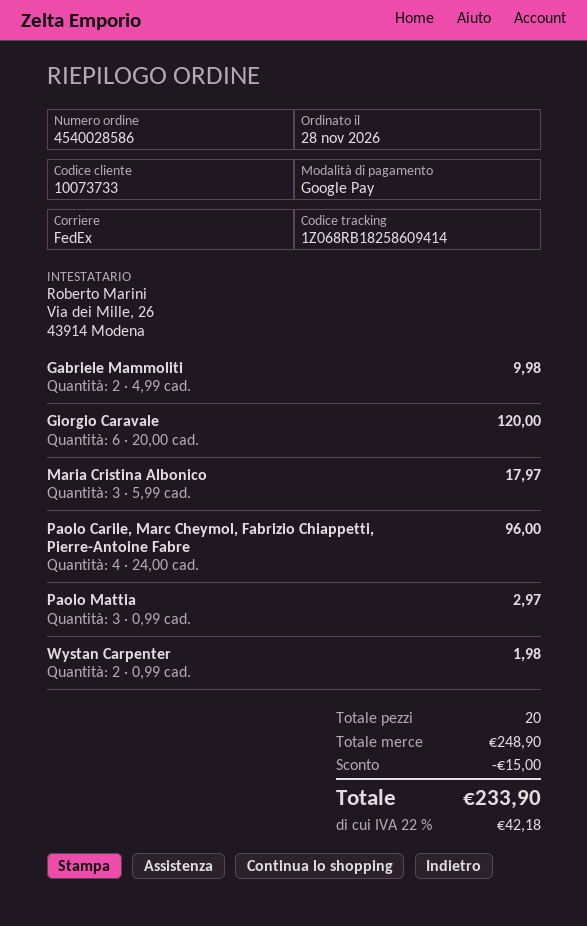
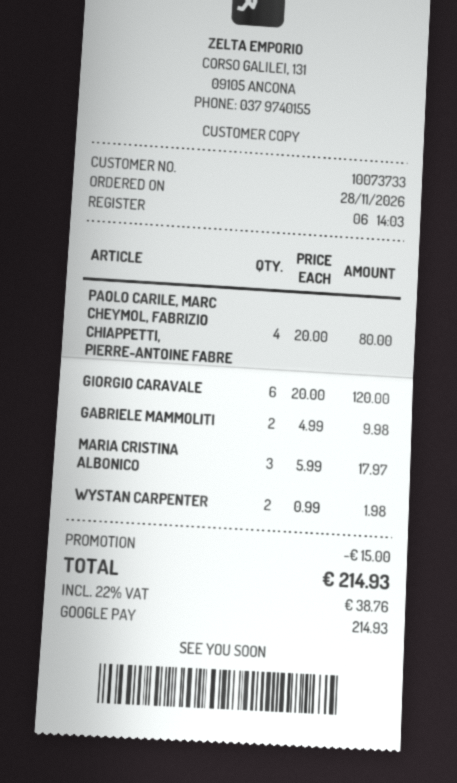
Paolo Carile, Marc Cheymol, Fabrizio Chiappetti, Pierre-Antoine Fabre: 4 x 24.00 = 96.00 -> 4 x 20.00 = 80.00
Paolo Mattia: 3 x 0.99 = 2.97 -> none
tax: 22% = 42.18 -> 22% = 38.76
total: 233.90 -> 214.93

